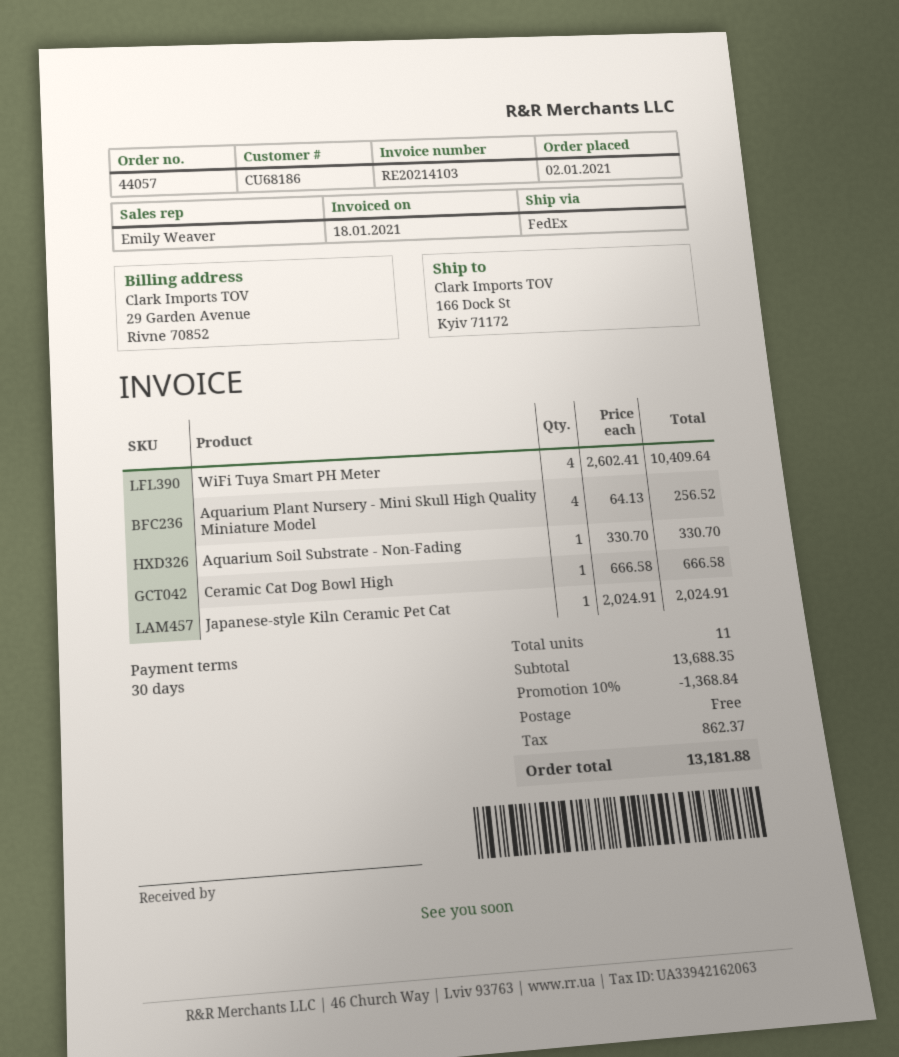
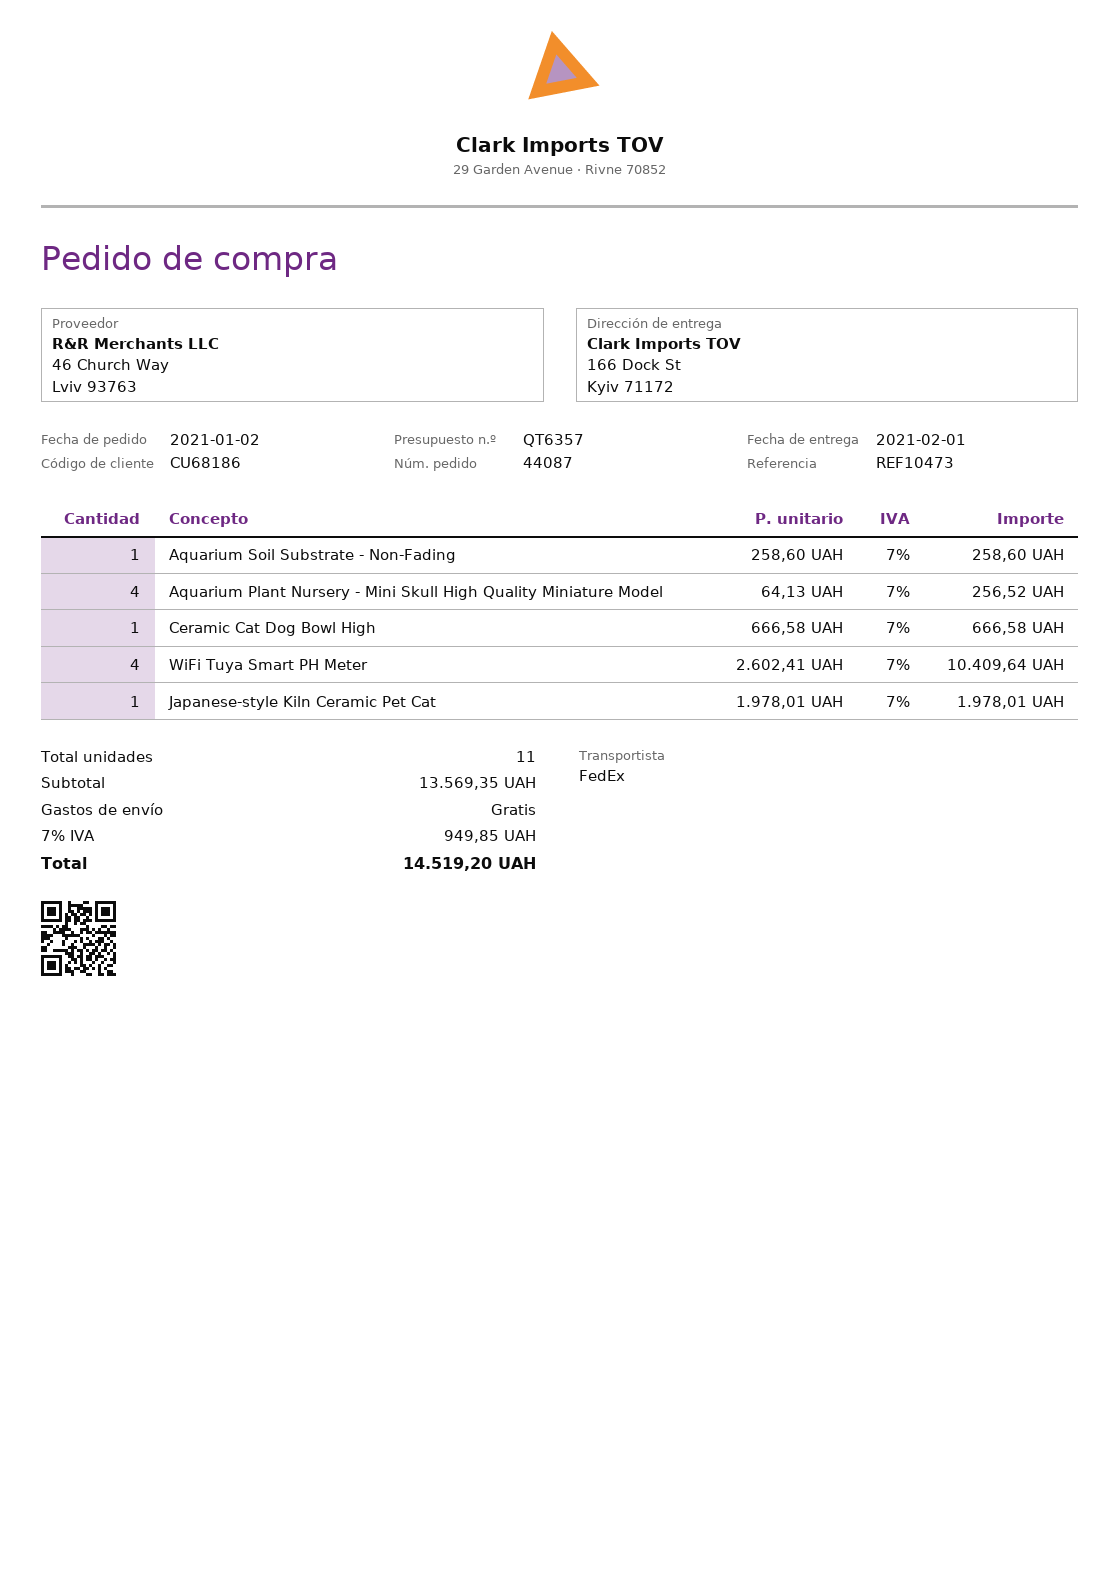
order number: 44057 -> 44087
Aquarium Soil Substrate - Non-Fading: 1 x 330.70 = 330.70 -> 1 x 258.60 = 258.60
Japanese-style Kiln Ceramic Pet Cat: 1 x 2024.91 = 2024.91 -> 1 x 1978.01 = 1978.01
subtotal: 13688.35 -> 13569.35
discount: 10% = 1368.84 -> none
tax: 862.37 -> 949.85
total: 13181.88 -> 14519.20

